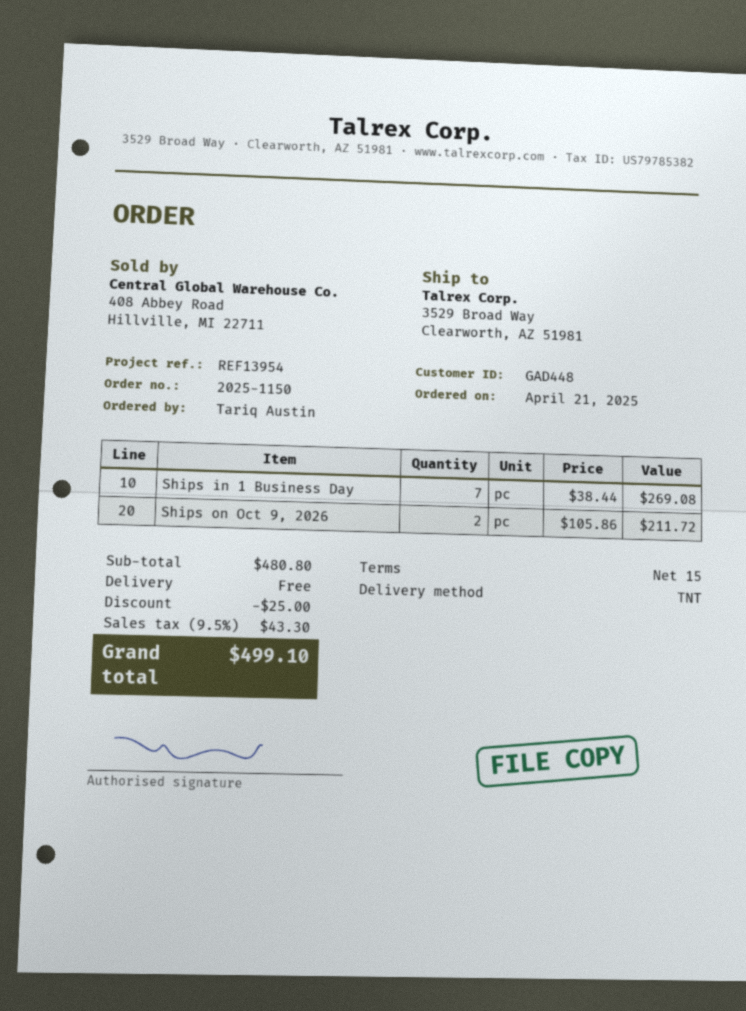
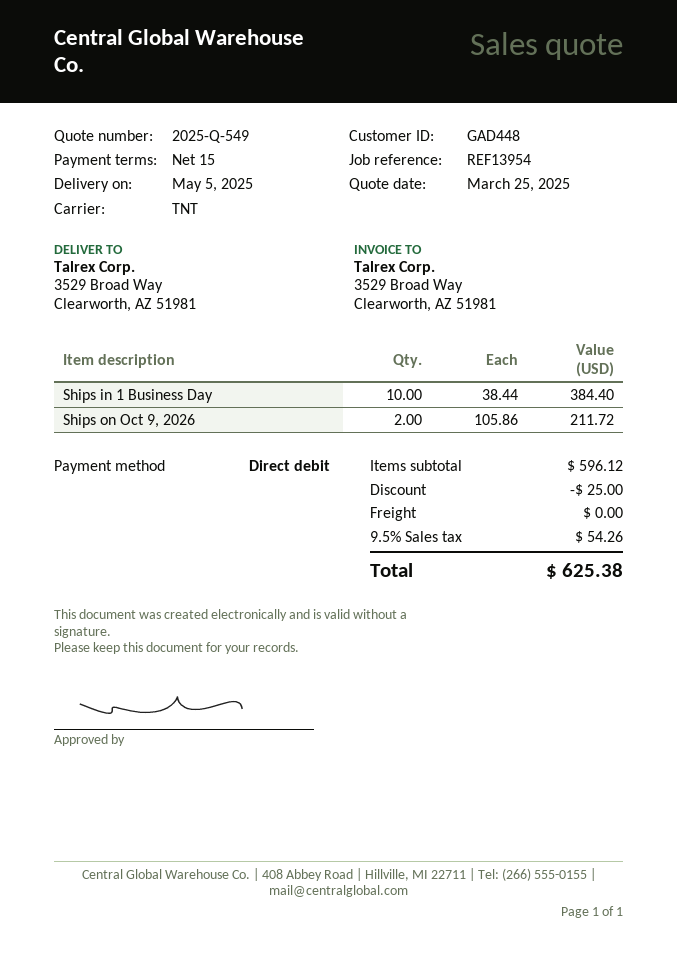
Ships in 1 Business Day: 7 x 38.44 = 269.08 -> 10 x 38.44 = 384.40
subtotal: 480.80 -> 596.12
tax: 9.5% = 43.30 -> 9.5% = 54.26
total: 499.10 -> 625.38

